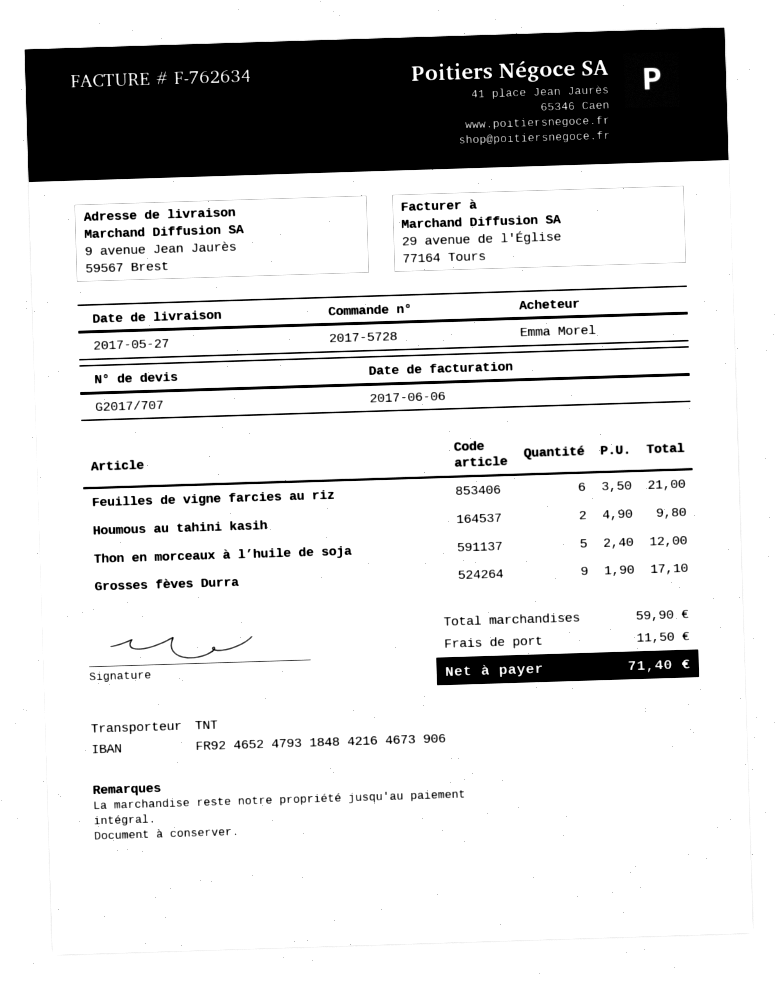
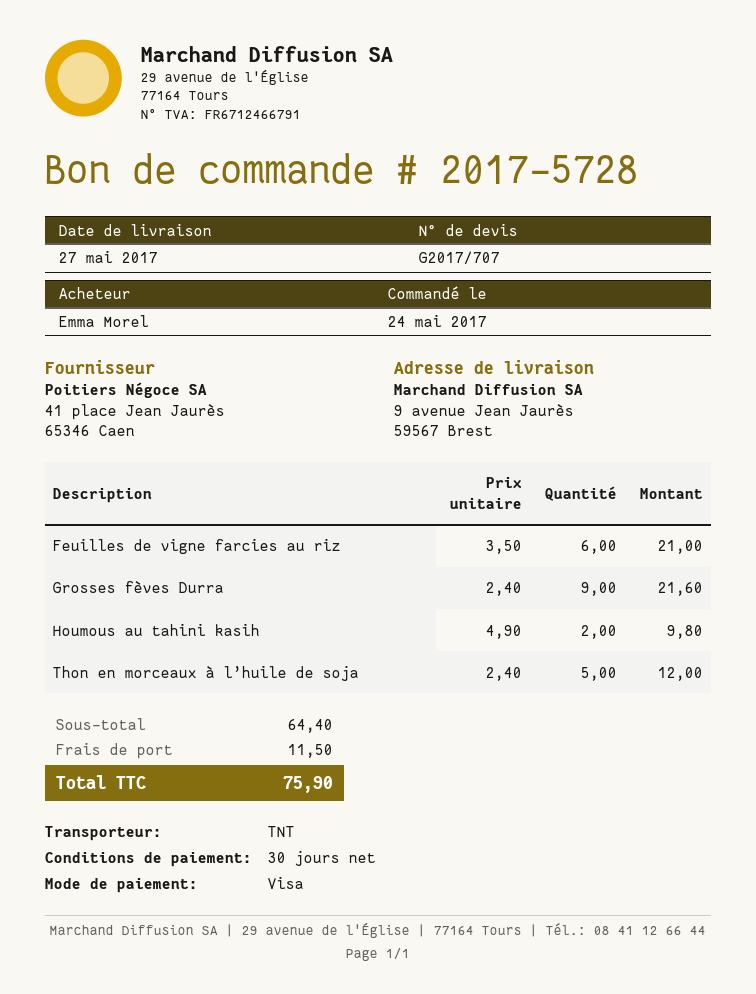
Grosses fèves Durra: 9 x 1.90 = 17.10 -> 9 x 2.40 = 21.60
subtotal: 59.90 -> 64.40
total: 71.40 -> 75.90

